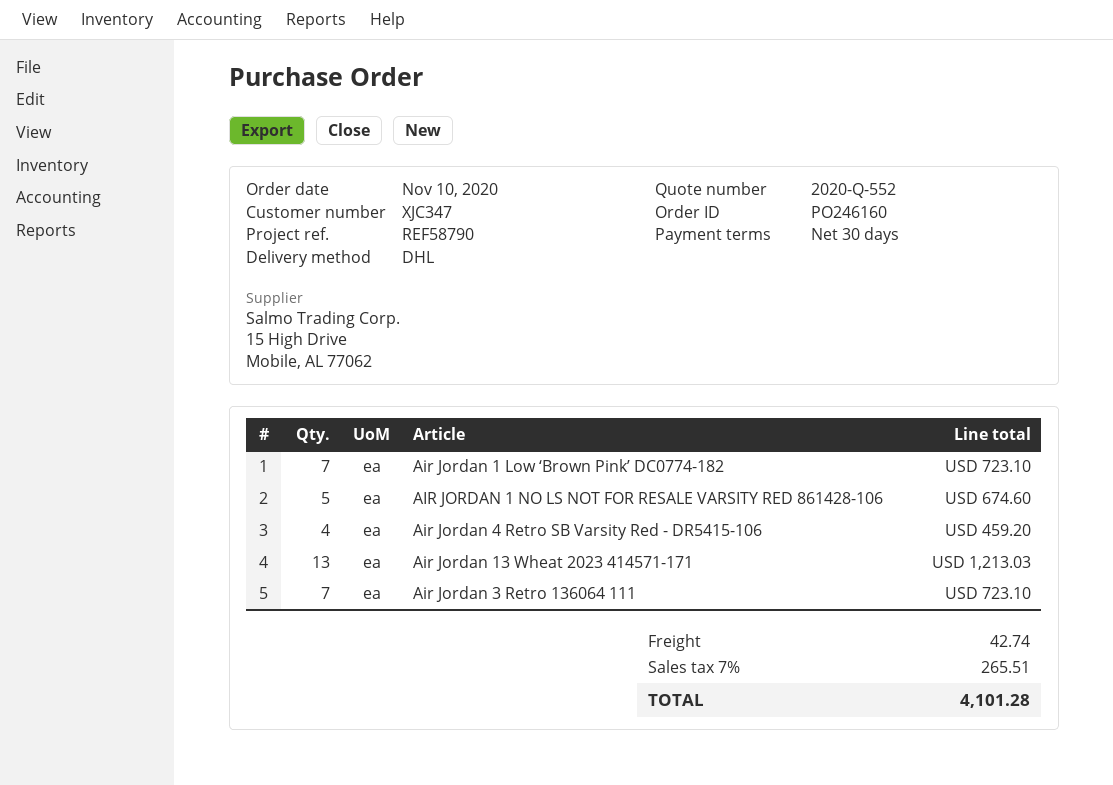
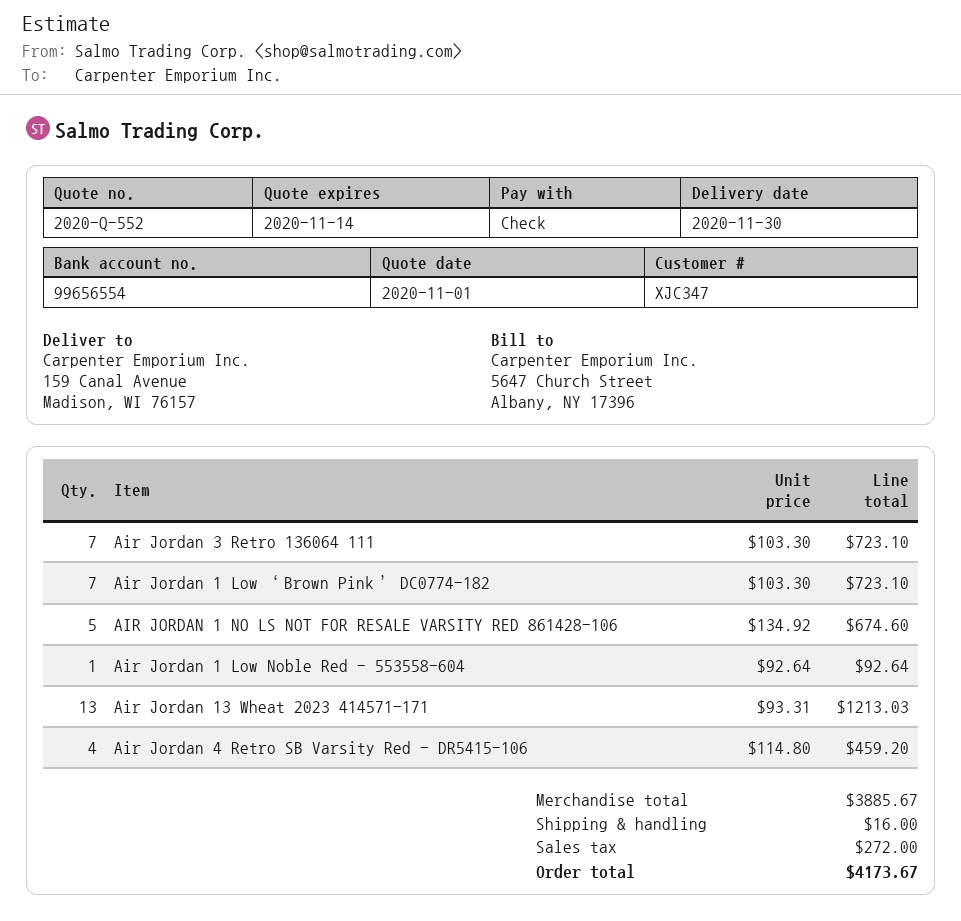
Air Jordan 1 Low Noble Red - 553558-604: none -> 1 for 92.64
shipping: 42.74 -> 16.00
tax: 265.51 -> 272.00
total: 4101.28 -> 4173.67

